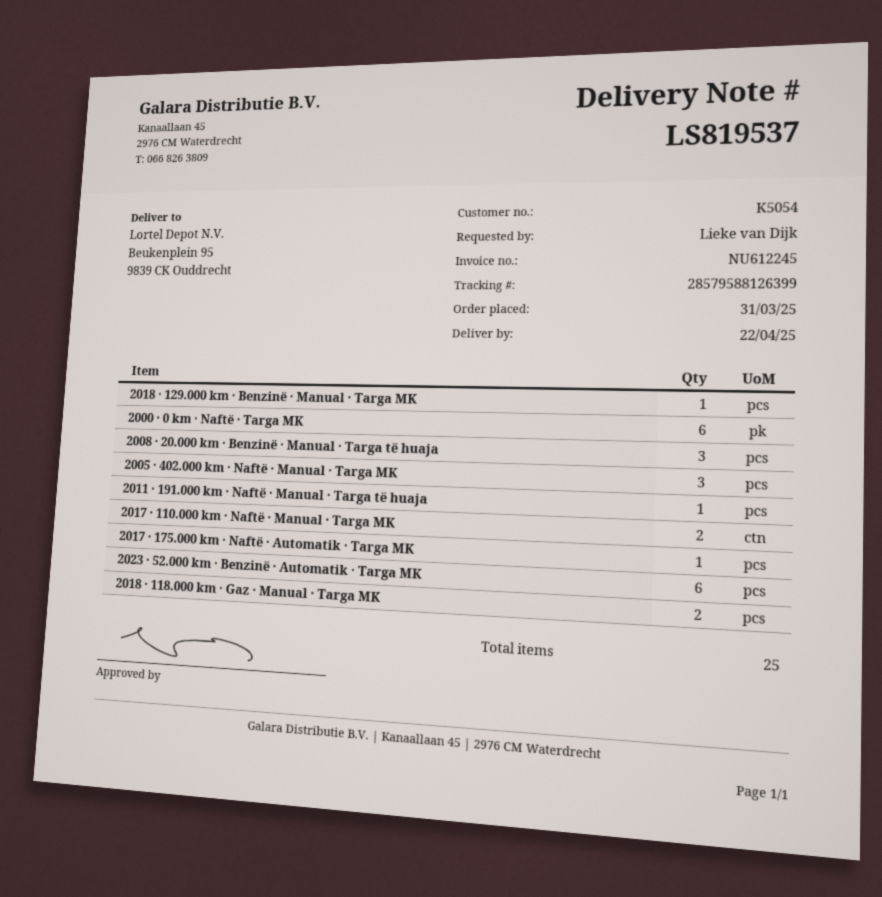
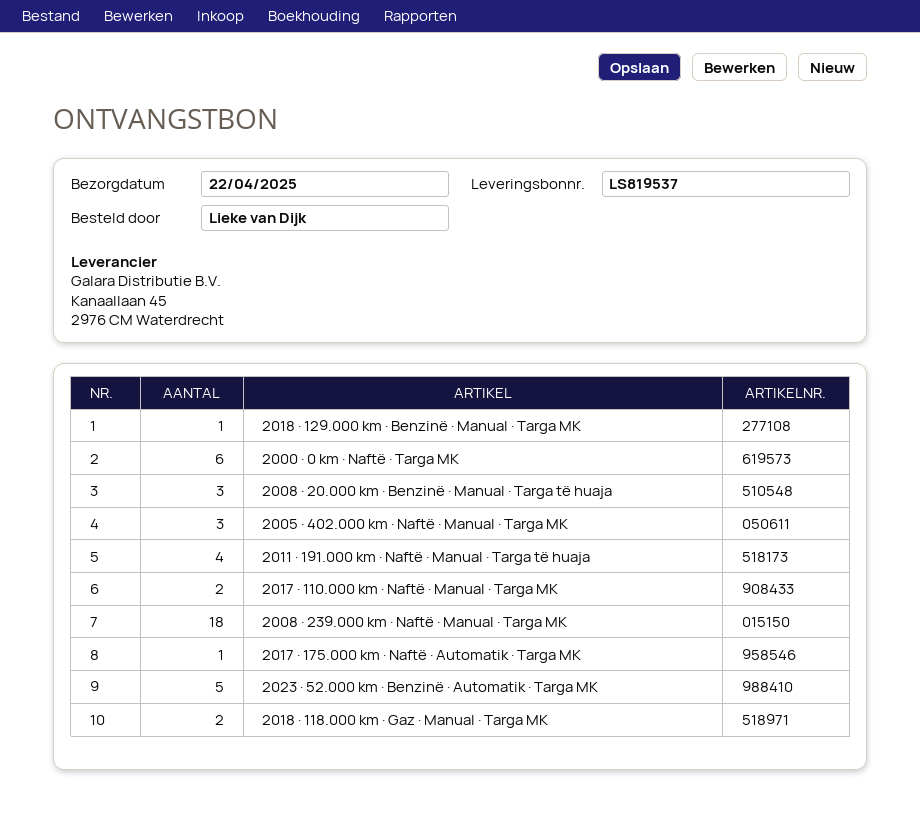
2011 · 191.000 km · Naftë · Manual · Targa të huaja: 1 -> 4
2023 · 52.000 km · Benzinë · Automatik · Targa MK: 6 -> 5
2008 · 239.000 km · Naftë · Manual · Targa MK: none -> 18

